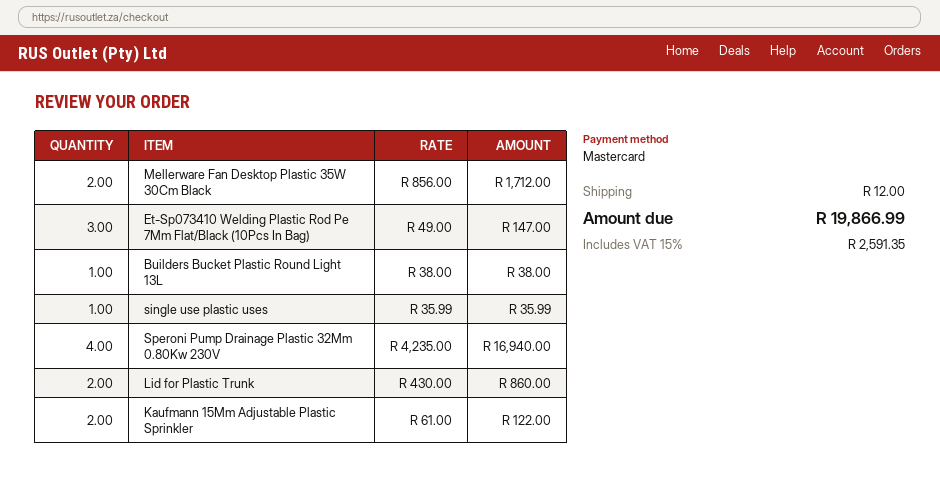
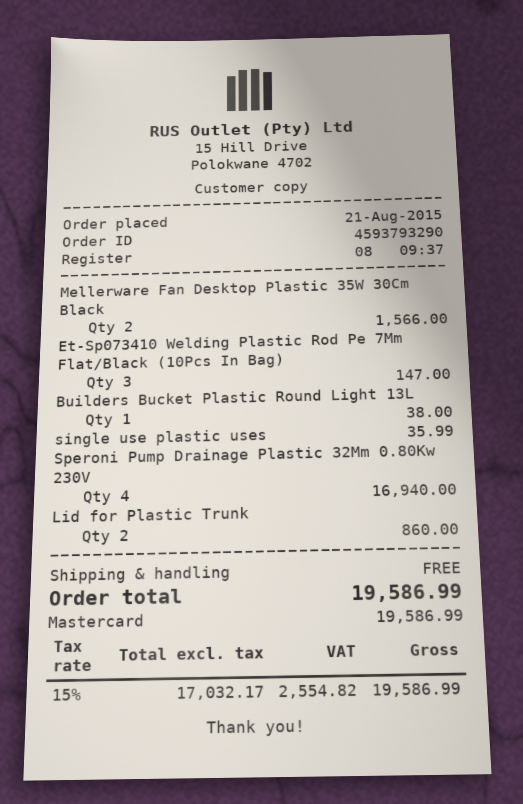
Mellerware Fan Desktop Plastic 35W 30Cm Black: 2 for 1712.00 -> 2 for 1566.00
Kaufmann 15Mm Adjustable Plastic Sprinkler: 2 for 122.00 -> none
shipping: 12.00 -> 0.00
tax: 15% = 2591.35 -> 15% = 2554.82
total: 19866.99 -> 19586.99

